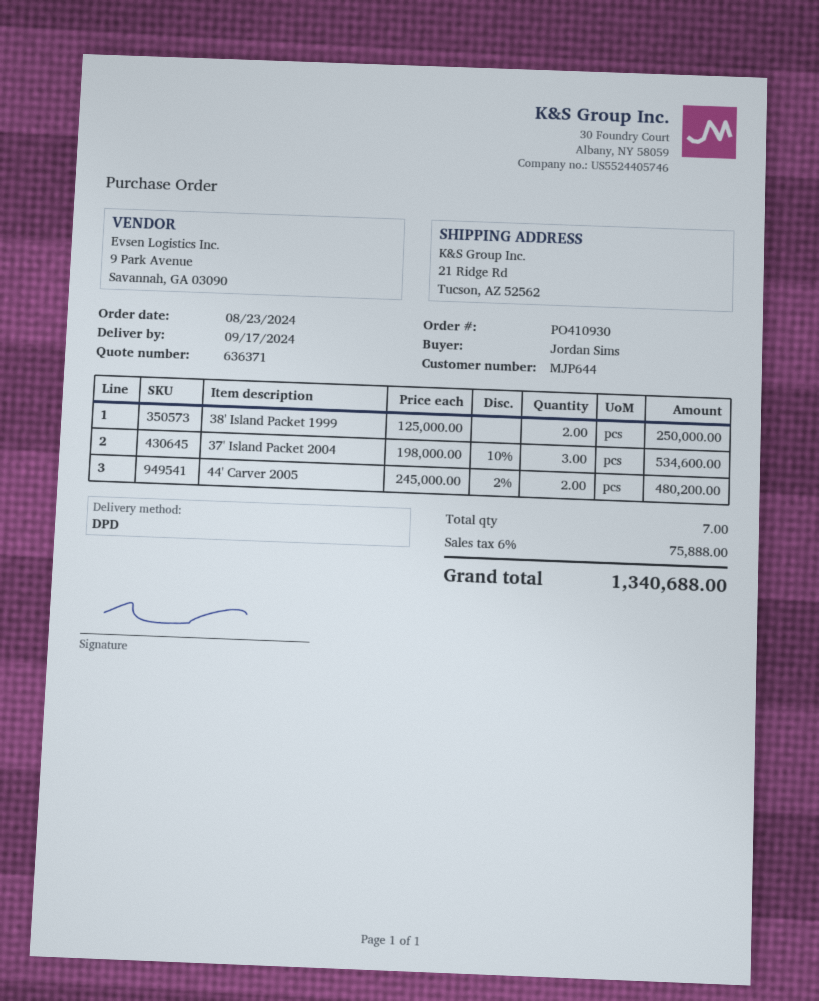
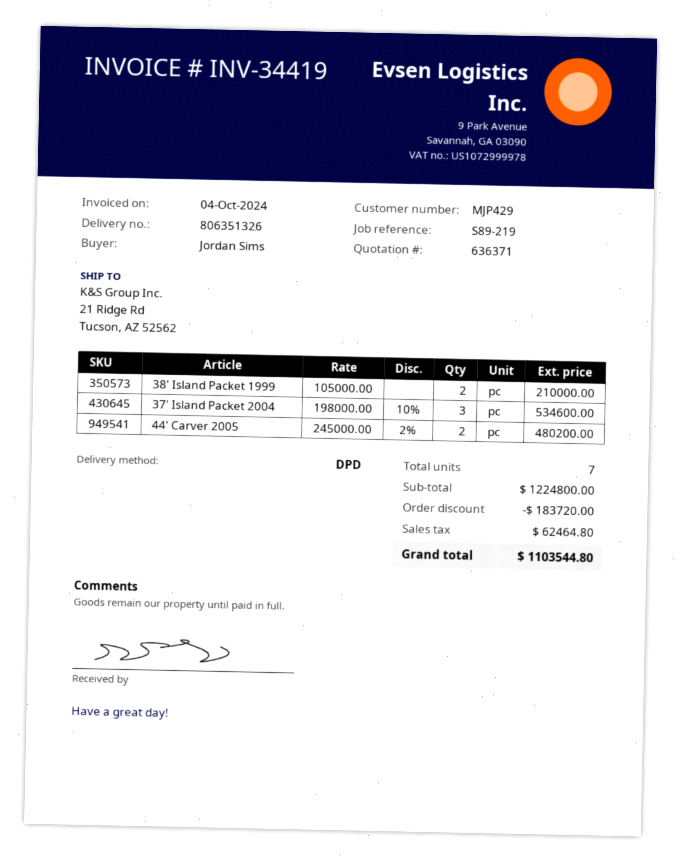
customer number: MJP644 -> MJP429
38' Island Packet 1999: 2 x 125000.00 = 250000.00 -> 2 x 105000.00 = 210000.00
discount: none -> 183720.00
tax: 75888.00 -> 62464.80
total: 1340688.00 -> 1103544.80

